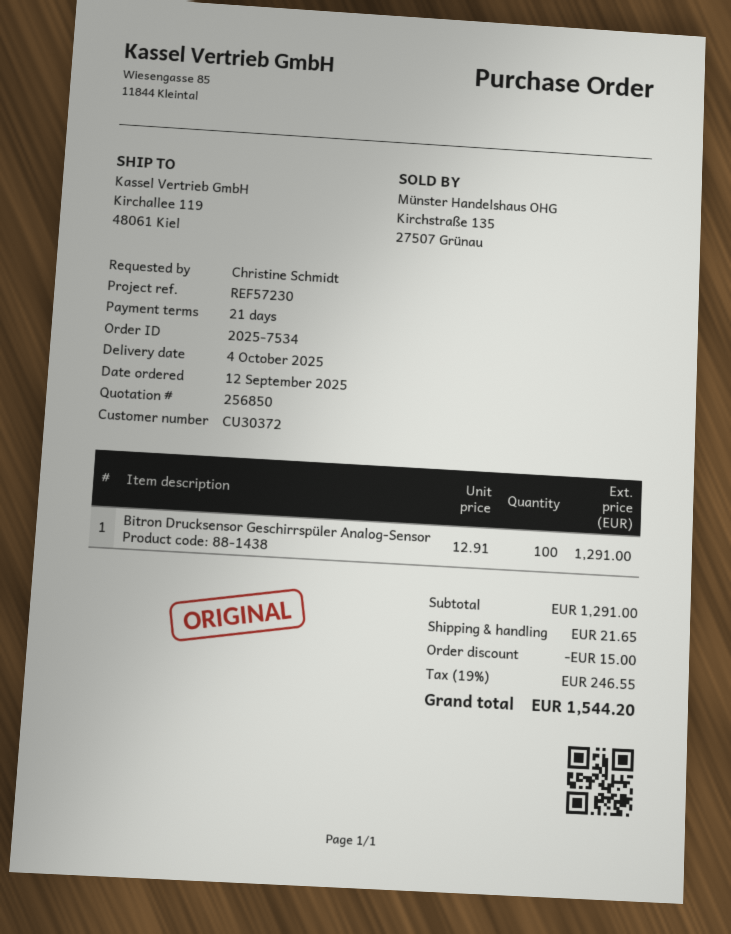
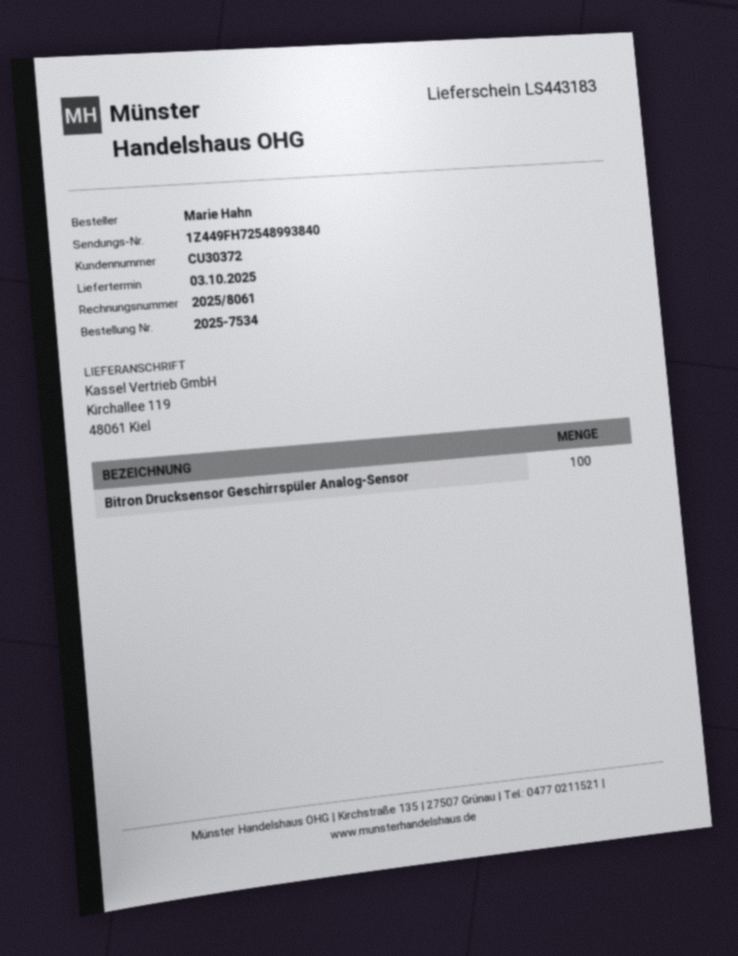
delivery date: 2025-10-04 -> 2025-10-03
ordered by: Christine Schmidt -> Marie Hahn

